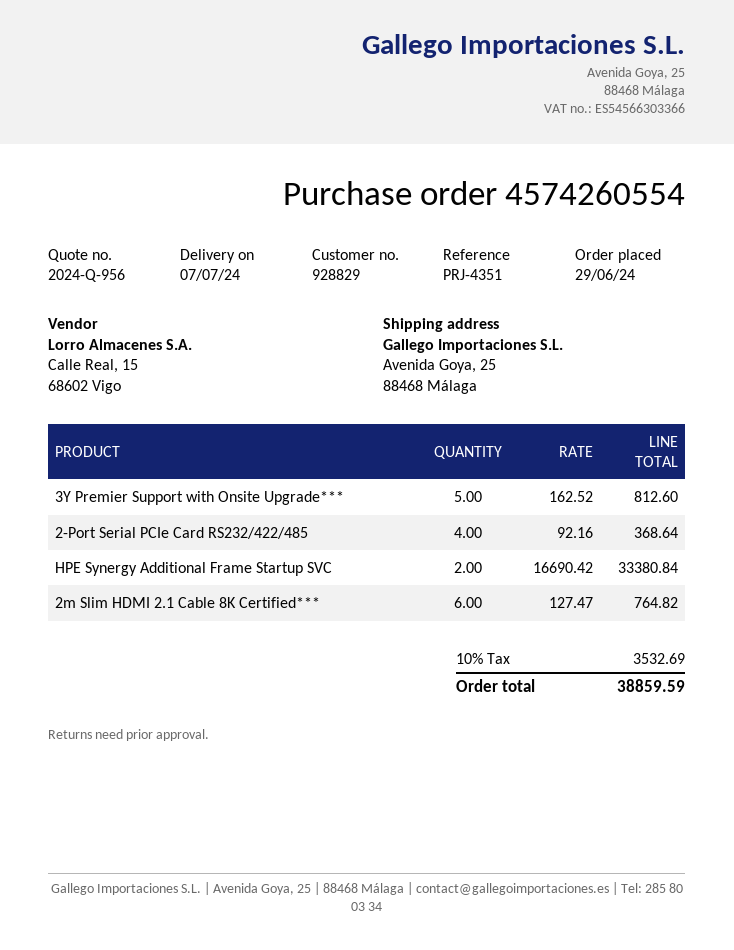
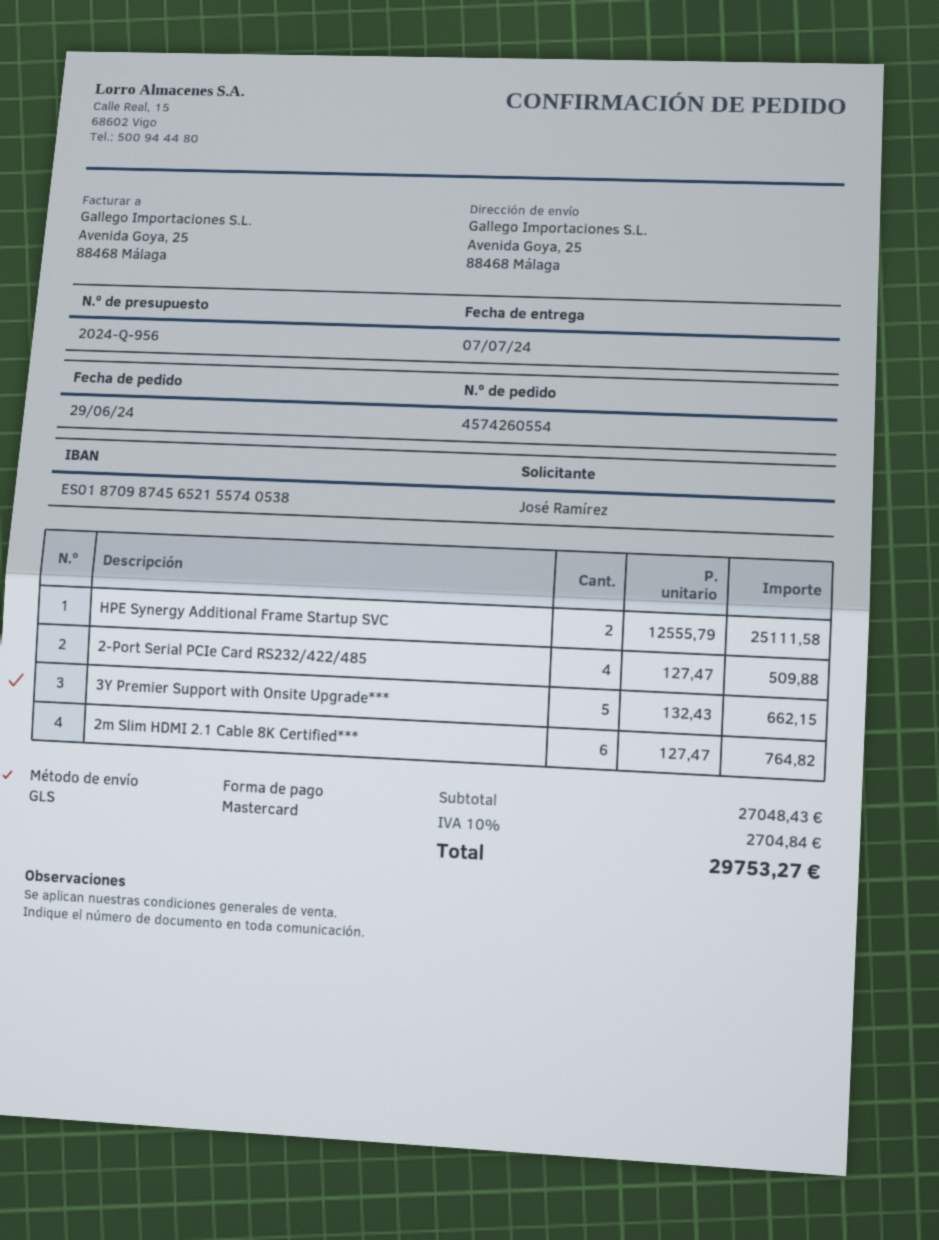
3Y Premier Support with Onsite Upgrade***: 5 x 162.52 = 812.60 -> 5 x 132.43 = 662.15
2-Port Serial PCIe Card RS232/422/485: 4 x 92.16 = 368.64 -> 4 x 127.47 = 509.88
HPE Synergy Additional Frame Startup SVC: 2 x 16690.42 = 33380.84 -> 2 x 12555.79 = 25111.58
tax: 10% = 3532.69 -> 10% = 2704.84
total: 38859.59 -> 29753.27

